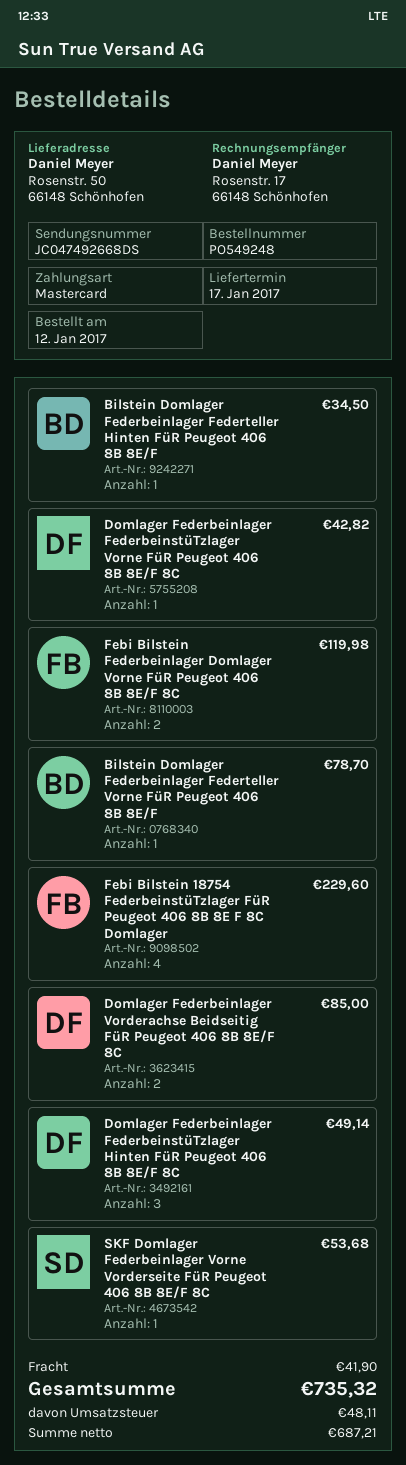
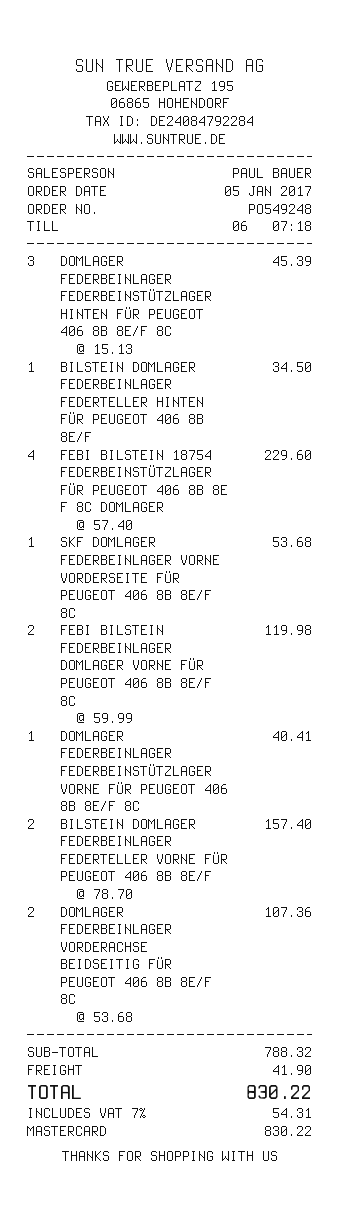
order date: 2017-01-12 -> 2017-01-05
Domlager Federbeinlager FederbeinstüTzlager Vorne FüR Peugeot 406 8B 8E/F 8C: 1 for 42.82 -> 1 for 40.41
Bilstein Domlager Federbeinlager Federteller Vorne FüR Peugeot 406 8B 8E/F: 1 for 78.70 -> 2 for 157.40
Domlager Federbeinlager Vorderachse Beidseitig FüR Peugeot 406 8B 8E/F 8C: 2 for 85.00 -> 2 for 107.36
Domlager Federbeinlager FederbeinstüTzlager Hinten FüR Peugeot 406 8B 8E/F 8C: 3 for 49.14 -> 3 for 45.39
tax: 48.11 -> 54.31
total: 735.32 -> 830.22

